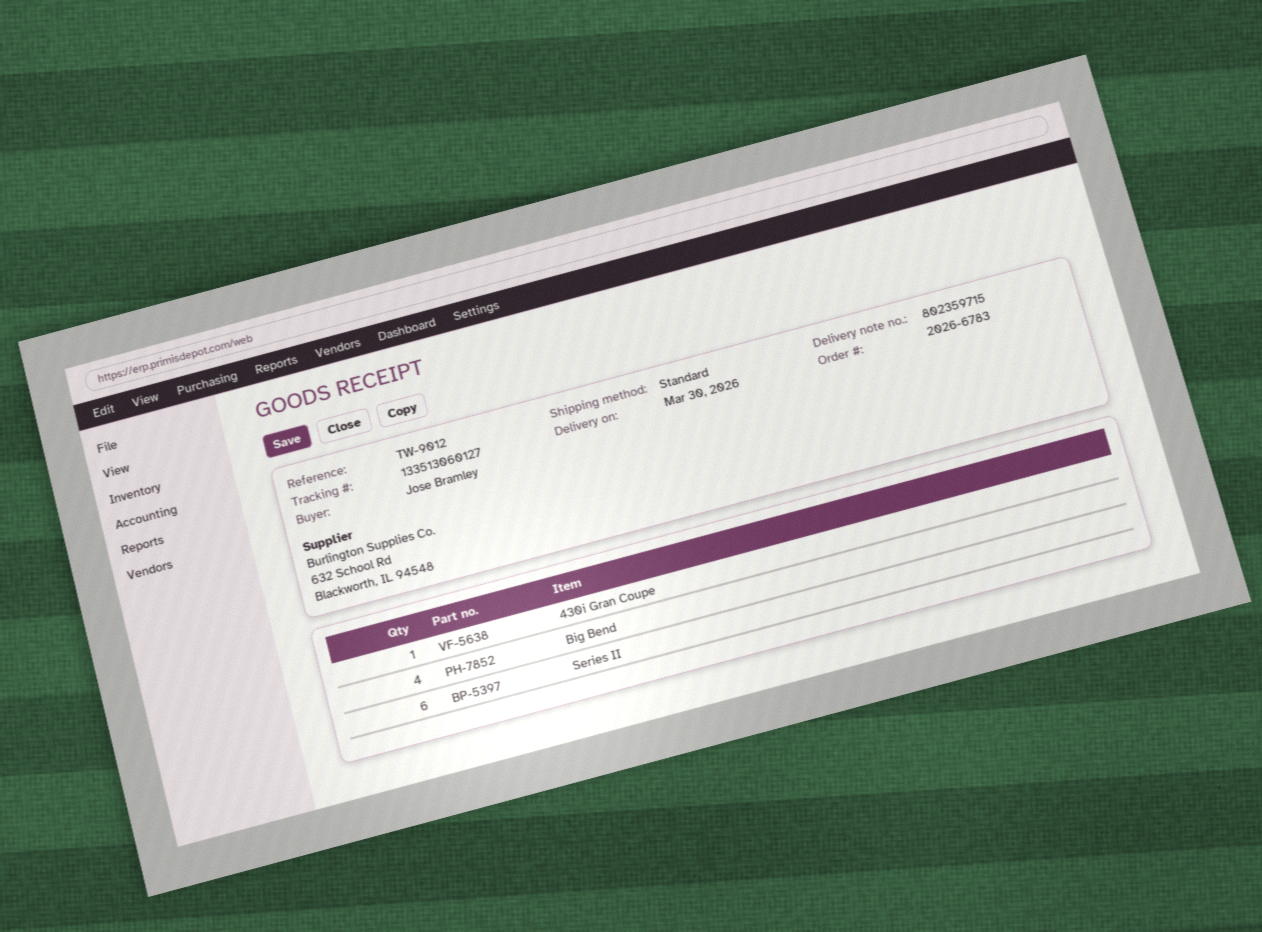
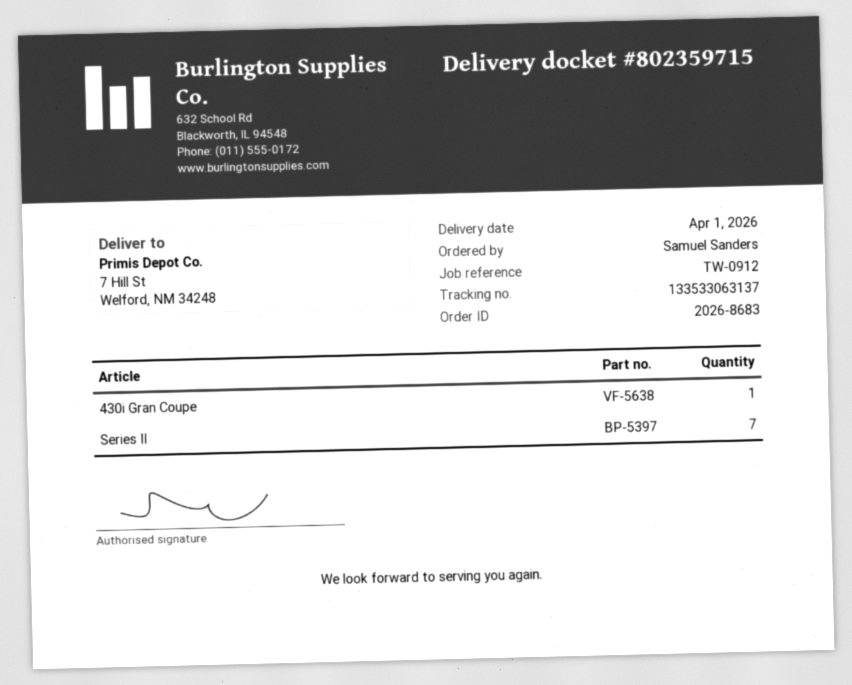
order number: 2026-6783 -> 2026-8683
delivery date: 2026-03-30 -> 2026-04-01
reference: TW-9012 -> TW-0912
ordered by: Jose Bramley -> Samuel Sanders
tracking number: 133513060127 -> 133533063137
Big Bend: 4 -> none
Series II: 6 -> 7

